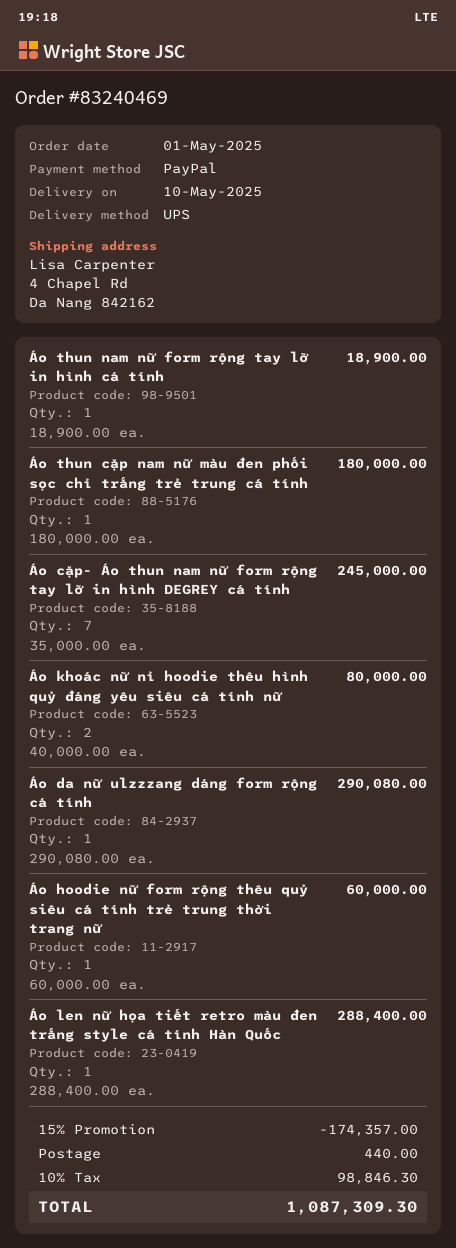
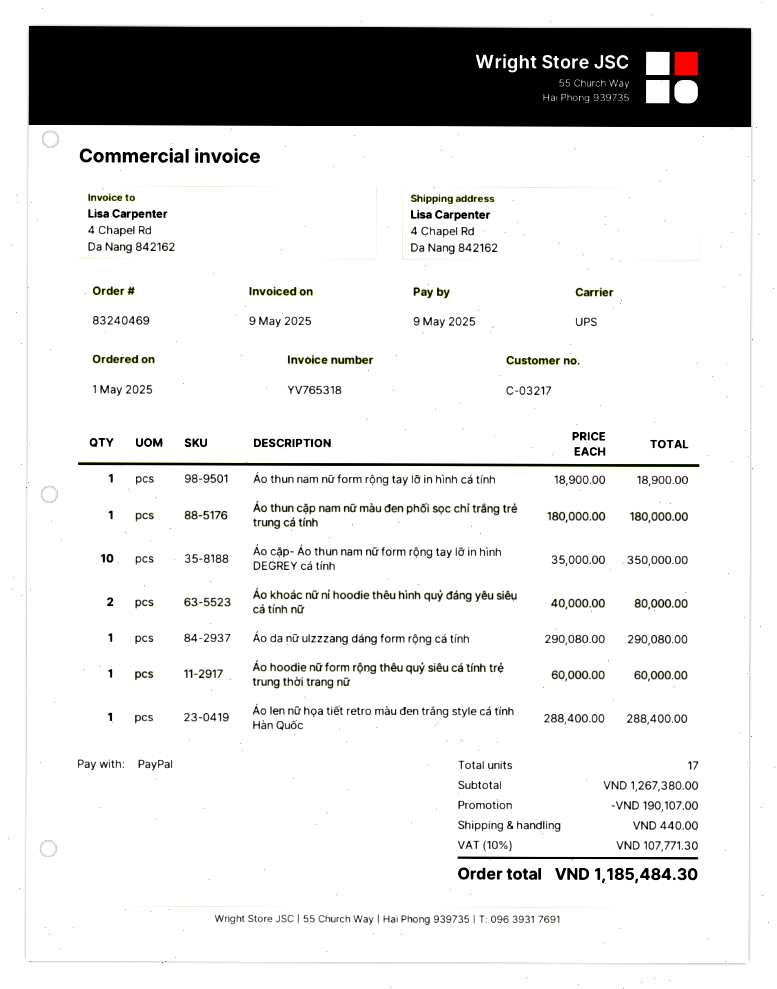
Áo cặp- Áo thun nam nữ form rộng tay lỡ in hình DEGREY cá tính: 7 x 35000.00 = 245000.00 -> 10 x 35000.00 = 350000.00
discount: 174357.00 -> 190107.00
tax: 10% = 98846.30 -> 10% = 107771.30
total: 1087309.30 -> 1185484.30

